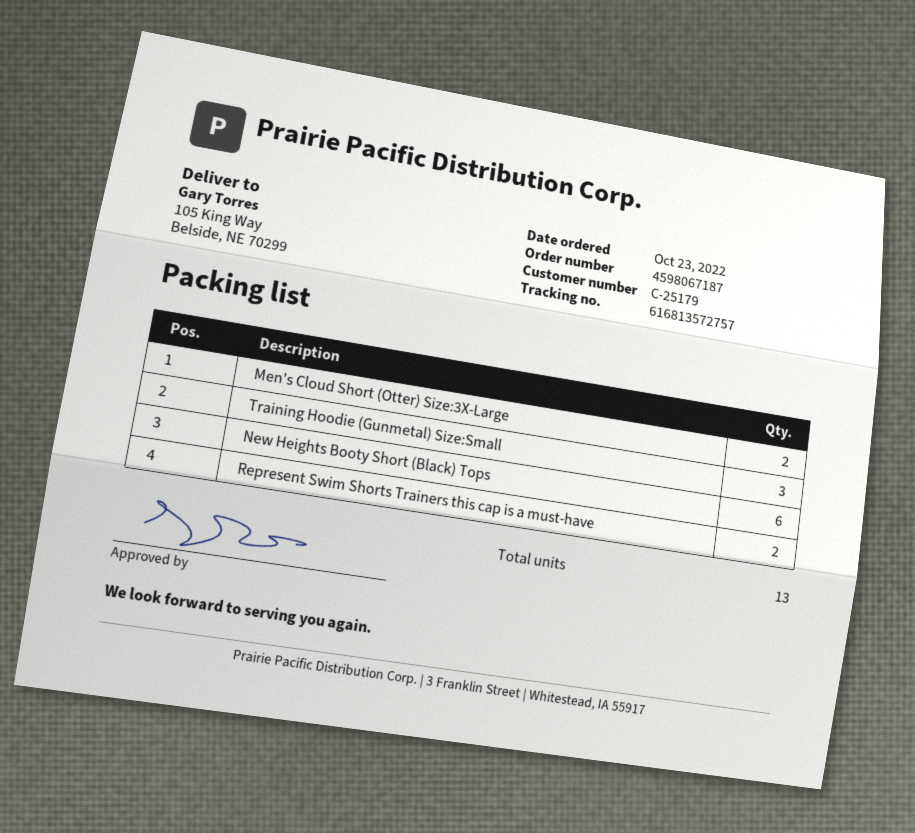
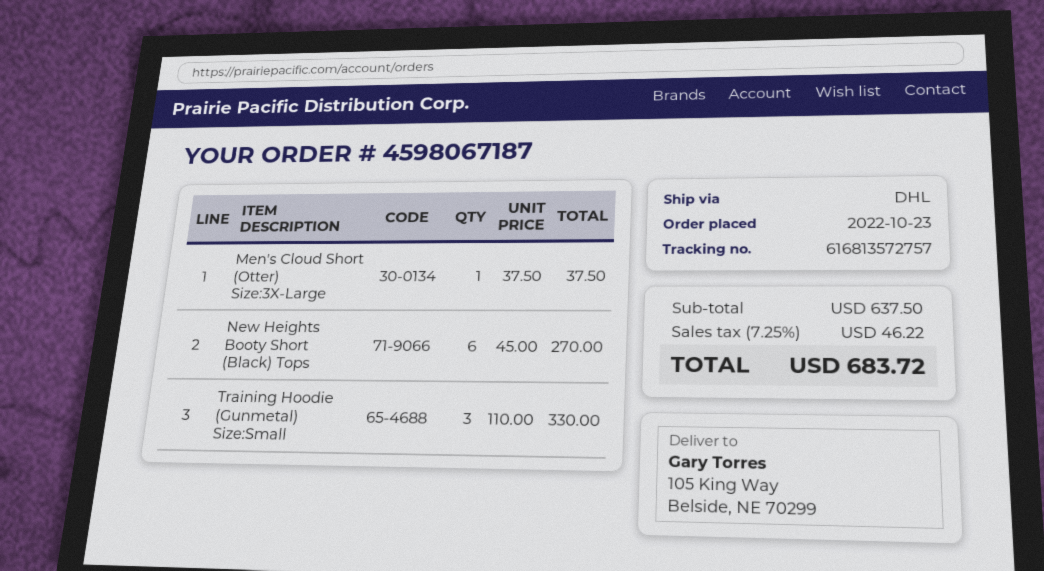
Men's Cloud Short (Otter) Size:3X-Large: 2 -> 1
Represent Swim Shorts Trainers this cap is a must-have: 2 -> none

